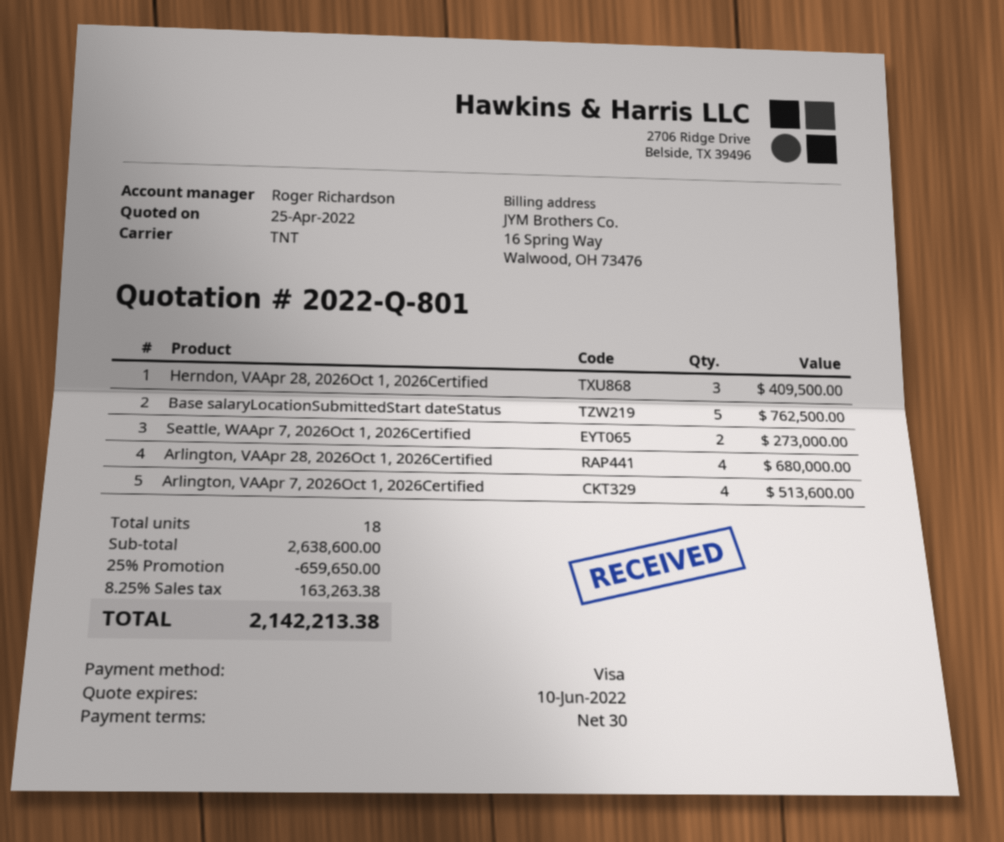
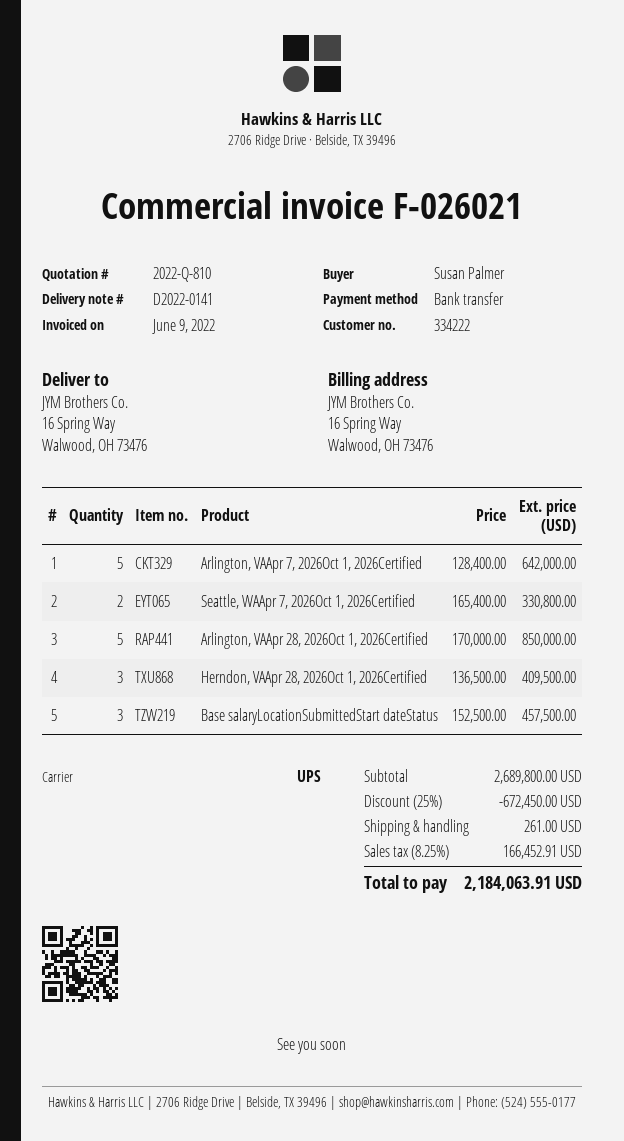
quote number: 2022-Q-801 -> 2022-Q-810
payment method: Visa -> bank transfer
shipping method: TNT -> UPS
Base salaryLocationSubmittedStart dateStatus: 5 for 762500.00 -> 3 for 457500.00
Seattle, WAApr 7, 2026Oct 1, 2026Certified: 2 for 273000.00 -> 2 for 330800.00
Arlington, VAApr 28, 2026Oct 1, 2026Certified: 4 for 680000.00 -> 5 for 850000.00
Arlington, VAApr 7, 2026Oct 1, 2026Certified: 4 for 513600.00 -> 5 for 642000.00
subtotal: 2638600.00 -> 2689800.00
discount: 25% = 659650.00 -> 25% = 672450.00
shipping: none -> 261.00
tax: 8.25% = 163263.38 -> 8.25% = 166452.91
total: 2142213.38 -> 2184063.91

